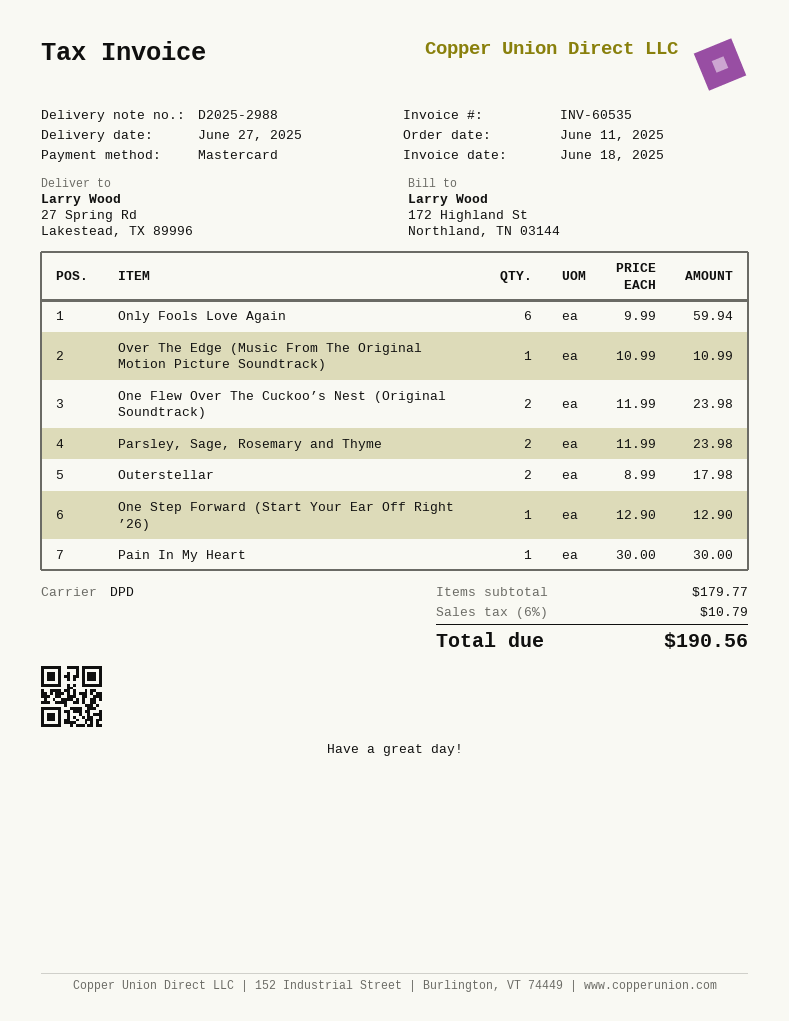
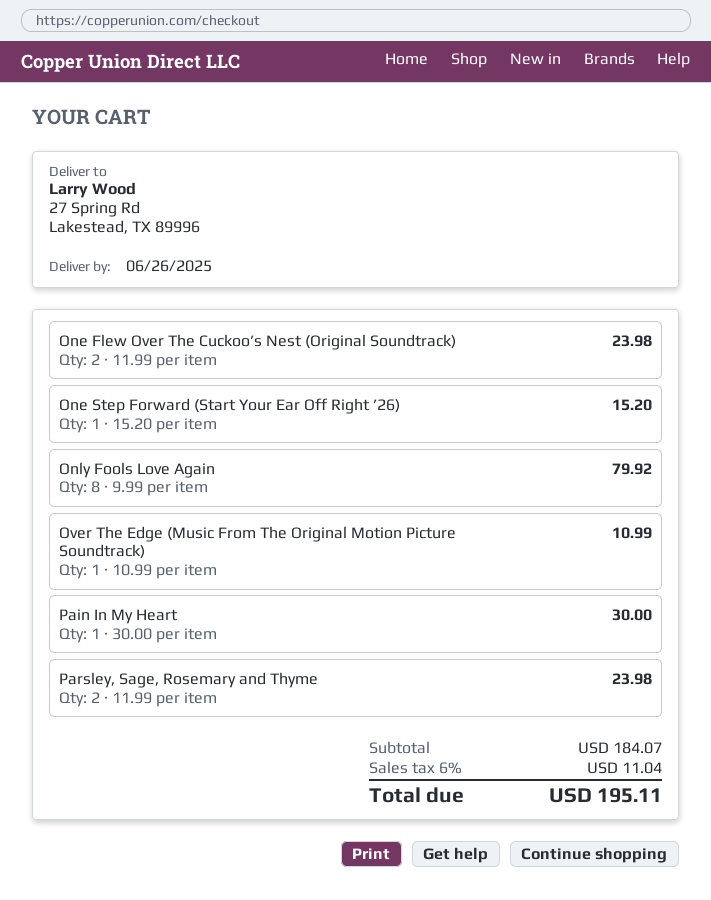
delivery date: 2025-06-27 -> 2025-06-26
Only Fools Love Again: 6 x 9.99 = 59.94 -> 8 x 9.99 = 79.92
Outerstellar: 2 x 8.99 = 17.98 -> none
One Step Forward (Start Your Ear Off Right ’26): 1 x 12.90 = 12.90 -> 1 x 15.20 = 15.20
subtotal: 179.77 -> 184.07
tax: 6% = 10.79 -> 6% = 11.04
total: 190.56 -> 195.11

